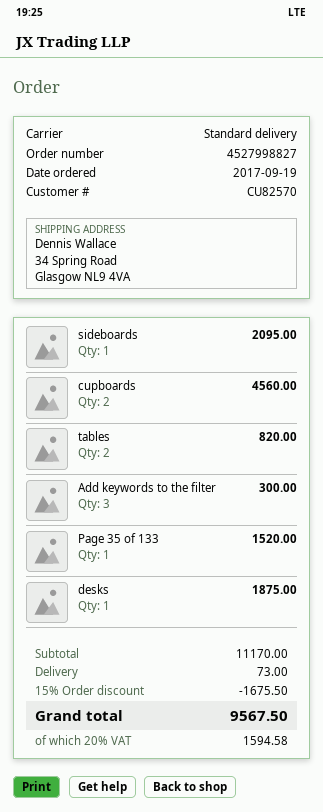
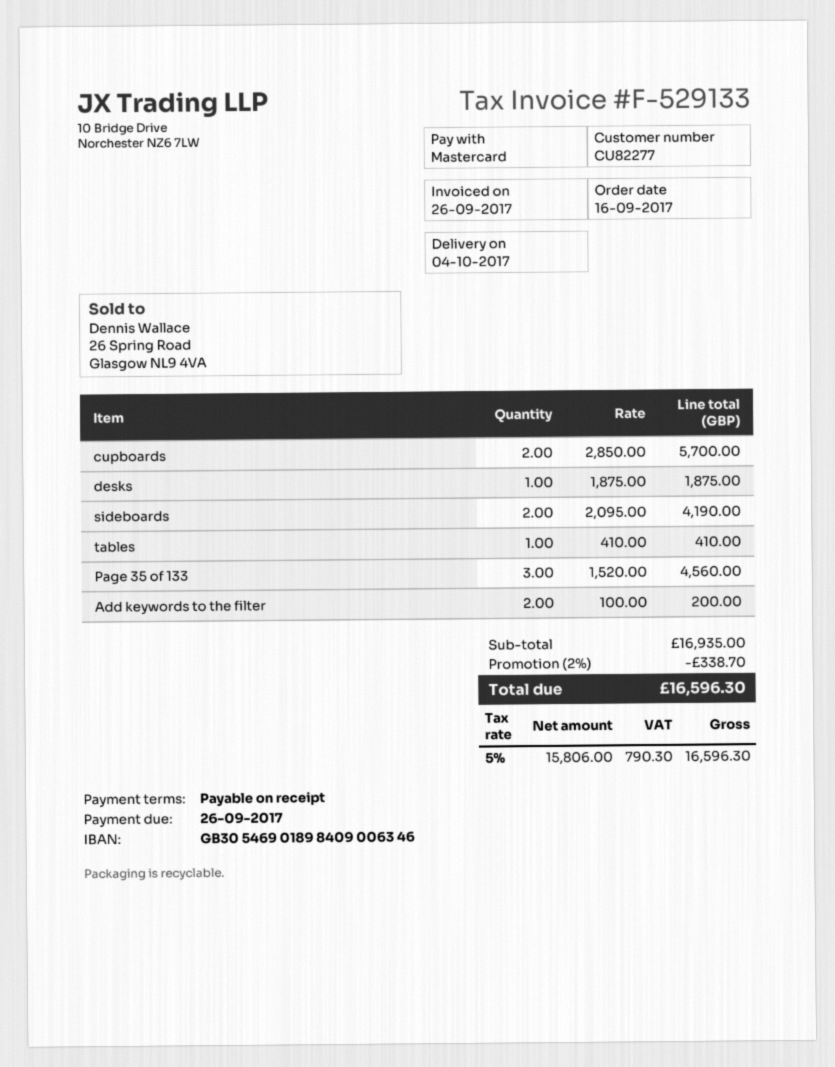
order date: 2017-09-19 -> 2017-09-16
customer number: CU82570 -> CU82277
sideboards: 1 for 2095.00 -> 2 for 4190.00
cupboards: 2 for 4560.00 -> 2 for 5700.00
tables: 2 for 820.00 -> 1 for 410.00
Add keywords to the filter: 3 for 300.00 -> 2 for 200.00
Page 35 of 133: 1 for 1520.00 -> 3 for 4560.00
subtotal: 11170.00 -> 16935.00
discount: 15% = 1675.50 -> 2% = 338.70
shipping: 73.00 -> none
tax: 20% = 1594.58 -> 5% = 790.30
total: 9567.50 -> 16596.30

